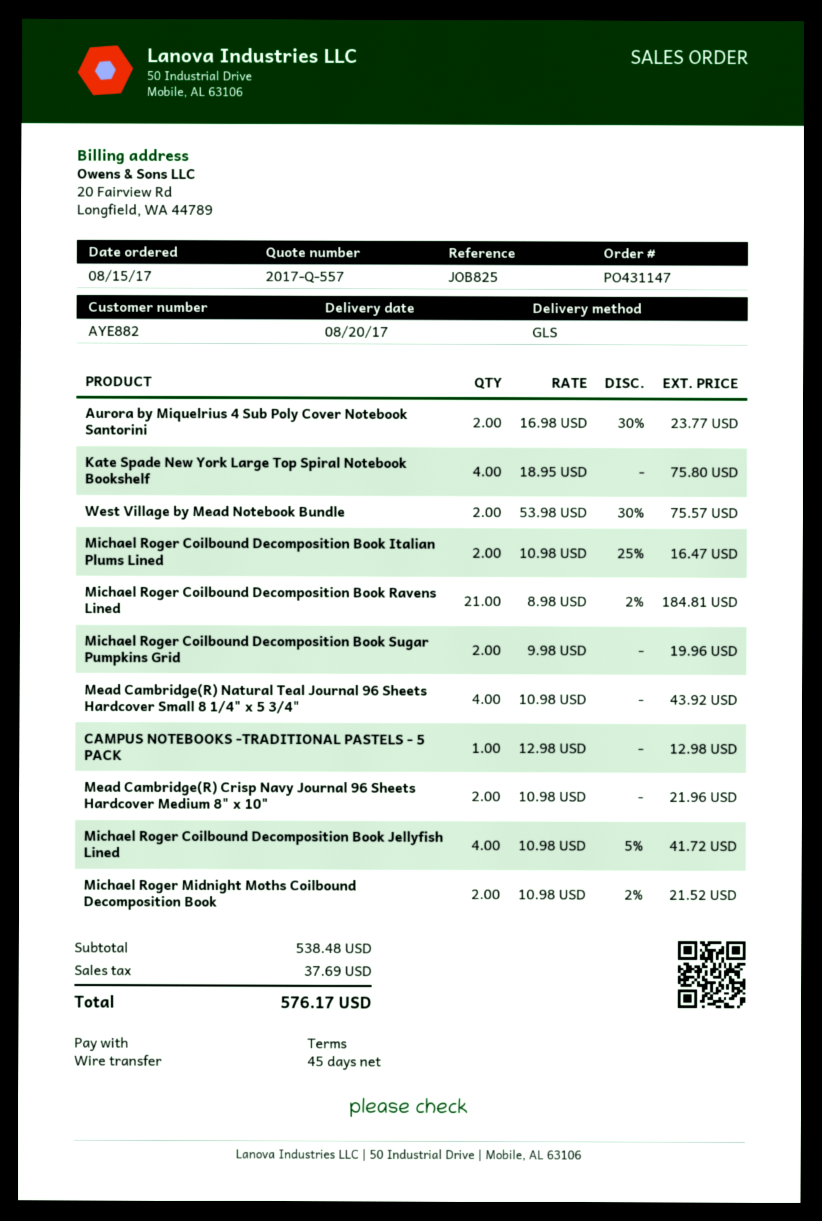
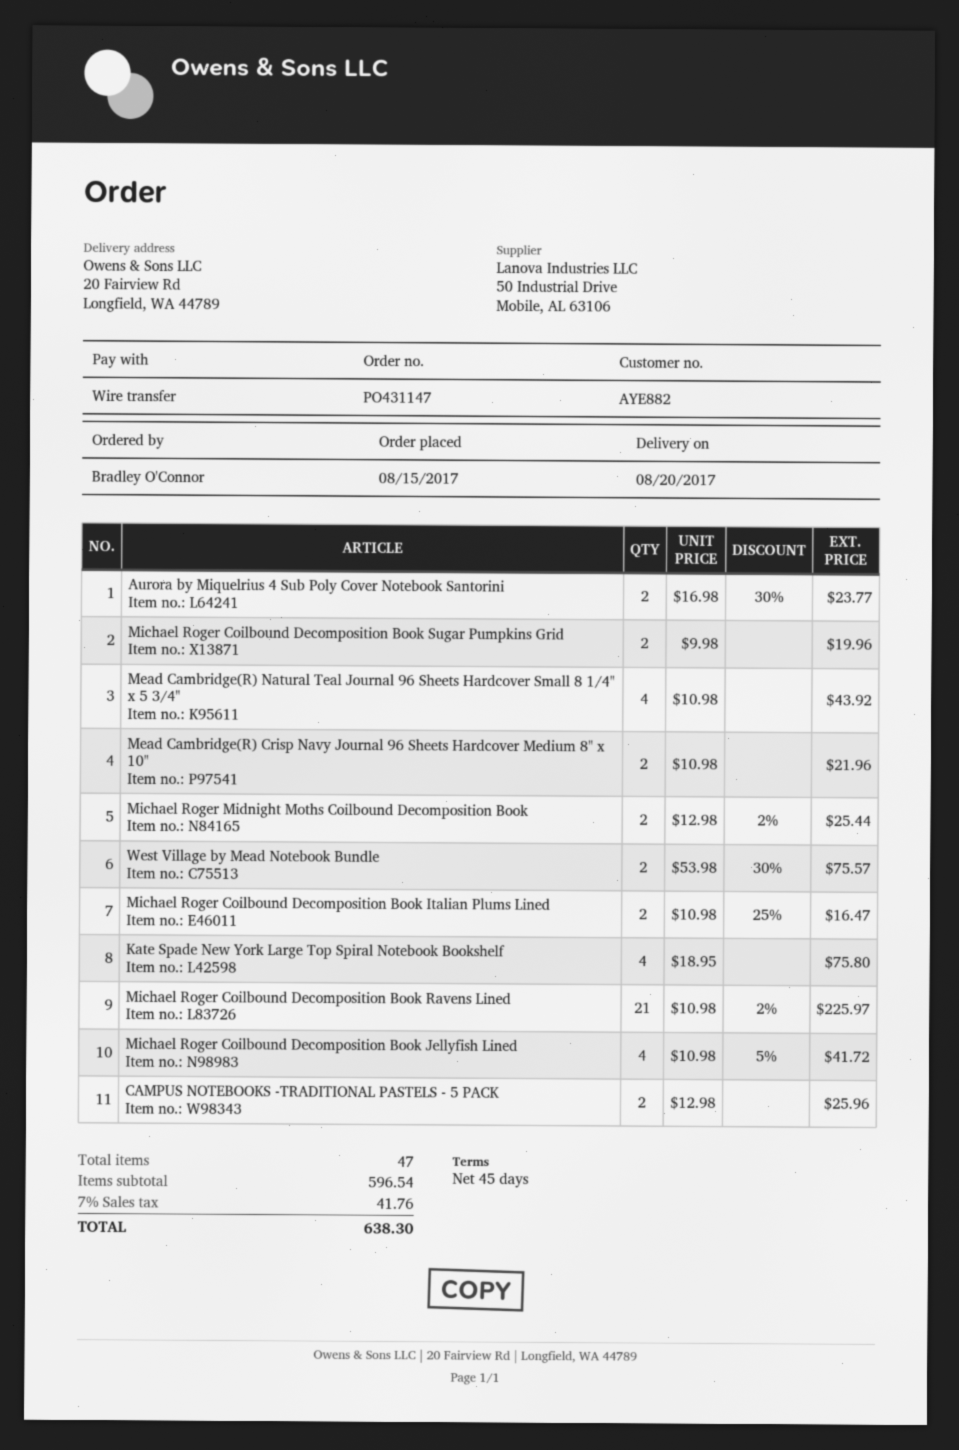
Michael Roger Coilbound Decomposition Book Ravens Lined: 21 x 8.98 - 2% = 184.81 -> 21 x 10.98 - 2% = 225.97
CAMPUS NOTEBOOKS -TRADITIONAL PASTELS - 5 PACK: 1 x 12.98 = 12.98 -> 2 x 12.98 = 25.96
Michael Roger Midnight Moths Coilbound Decomposition Book: 2 x 10.98 - 2% = 21.52 -> 2 x 12.98 - 2% = 25.44
subtotal: 538.48 -> 596.54
tax: 37.69 -> 41.76
total: 576.17 -> 638.30

